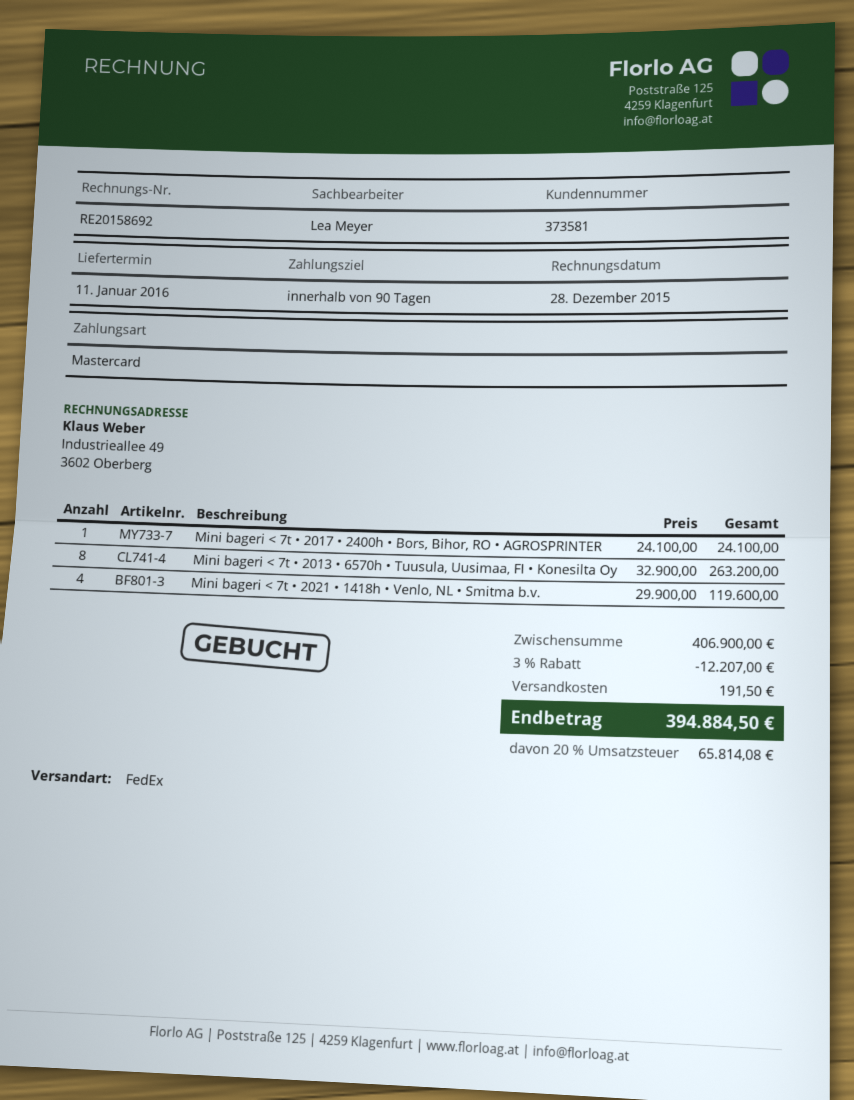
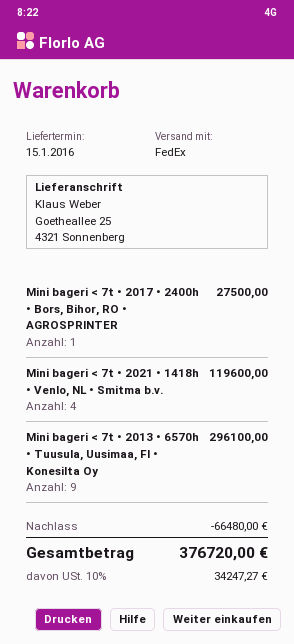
delivery date: 2016-01-11 -> 2016-01-15
Mini bageri < 7t • 2017 • 2400h • Bors, Bihor, RO • AGROSPRINTER: 1 for 24100.00 -> 1 for 27500.00
Mini bageri < 7t • 2013 • 6570h • Tuusula, Uusimaa, FI • Konesilta Oy: 8 for 263200.00 -> 9 for 296100.00
discount: 12207.00 -> 66480.00
shipping: 191.50 -> none
tax: 20% = 65814.08 -> 10% = 34247.27
total: 394884.50 -> 376720.00

